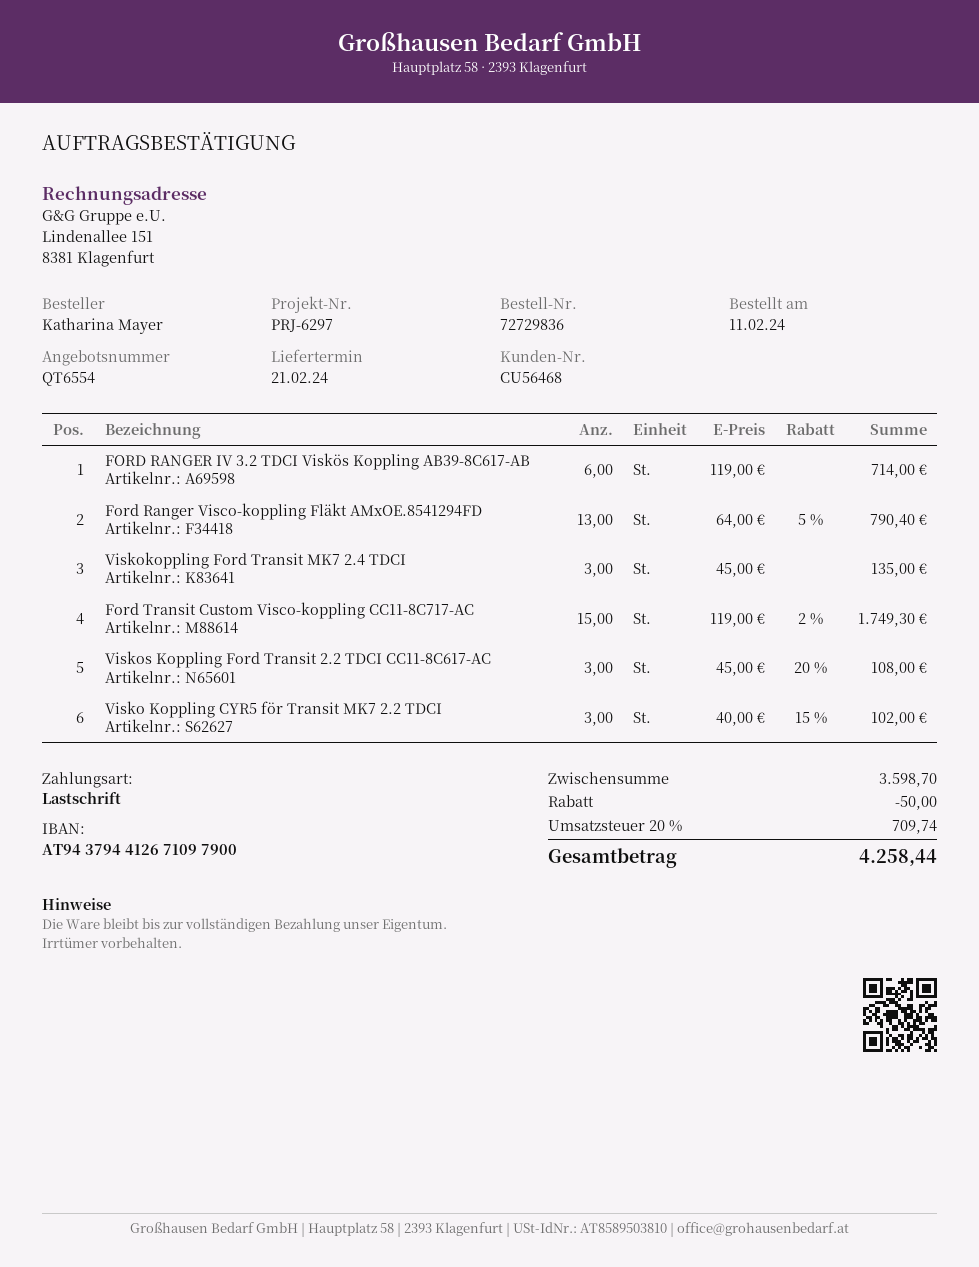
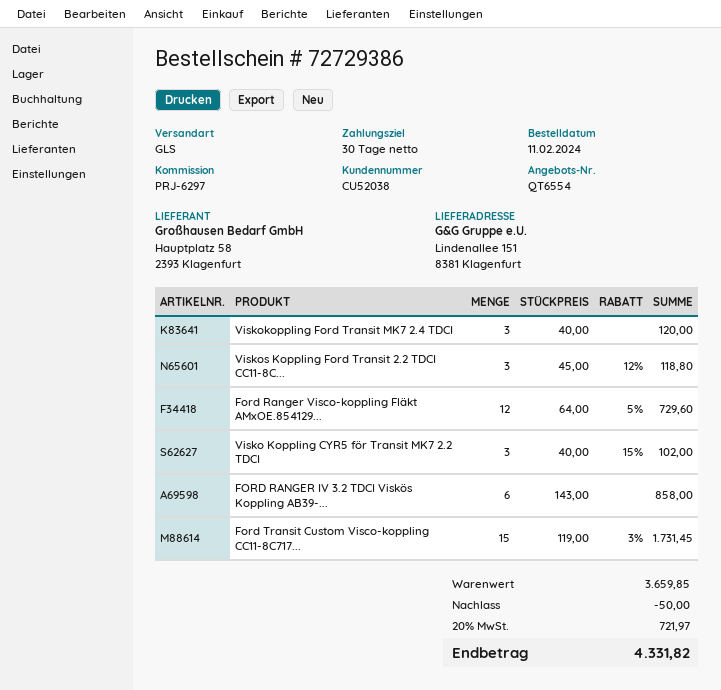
order number: 72729836 -> 72729386
customer number: CU56468 -> CU52038
FORD RANGER IV 3.2 TDCI Viskös Koppling AB39-8C617-AB: 6 x 119.00 = 714.00 -> 6 x 143.00 = 858.00
Ford Ranger Visco-koppling Fläkt AMxOE.8541294FD: 13 x 64.00 - 5% = 790.40 -> 12 x 64.00 - 5% = 729.60
Viskokoppling Ford Transit MK7 2.4 TDCI: 3 x 45.00 = 135.00 -> 3 x 40.00 = 120.00
Ford Transit Custom Visco-koppling CC11-8C717-AC: 15 x 119.00 - 2% = 1749.30 -> 15 x 119.00 - 3% = 1731.45
Viskos Koppling Ford Transit 2.2 TDCI CC11-8C617-AC: 3 x 45.00 - 20% = 108.00 -> 3 x 45.00 - 12% = 118.80
subtotal: 3598.70 -> 3659.85
tax: 20% = 709.74 -> 20% = 721.97
total: 4258.44 -> 4331.82

